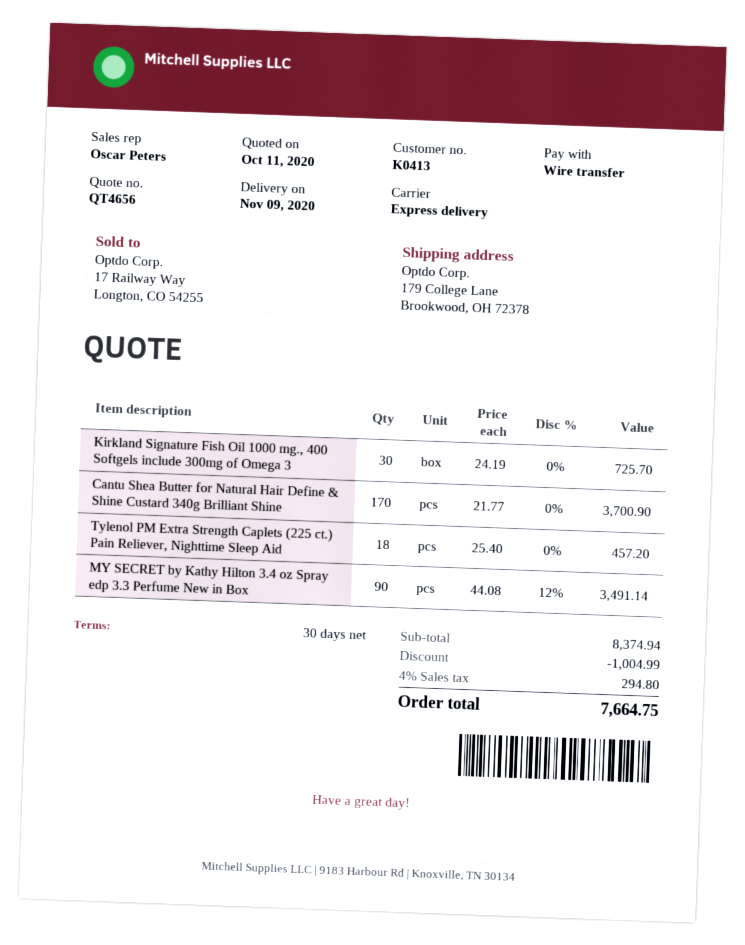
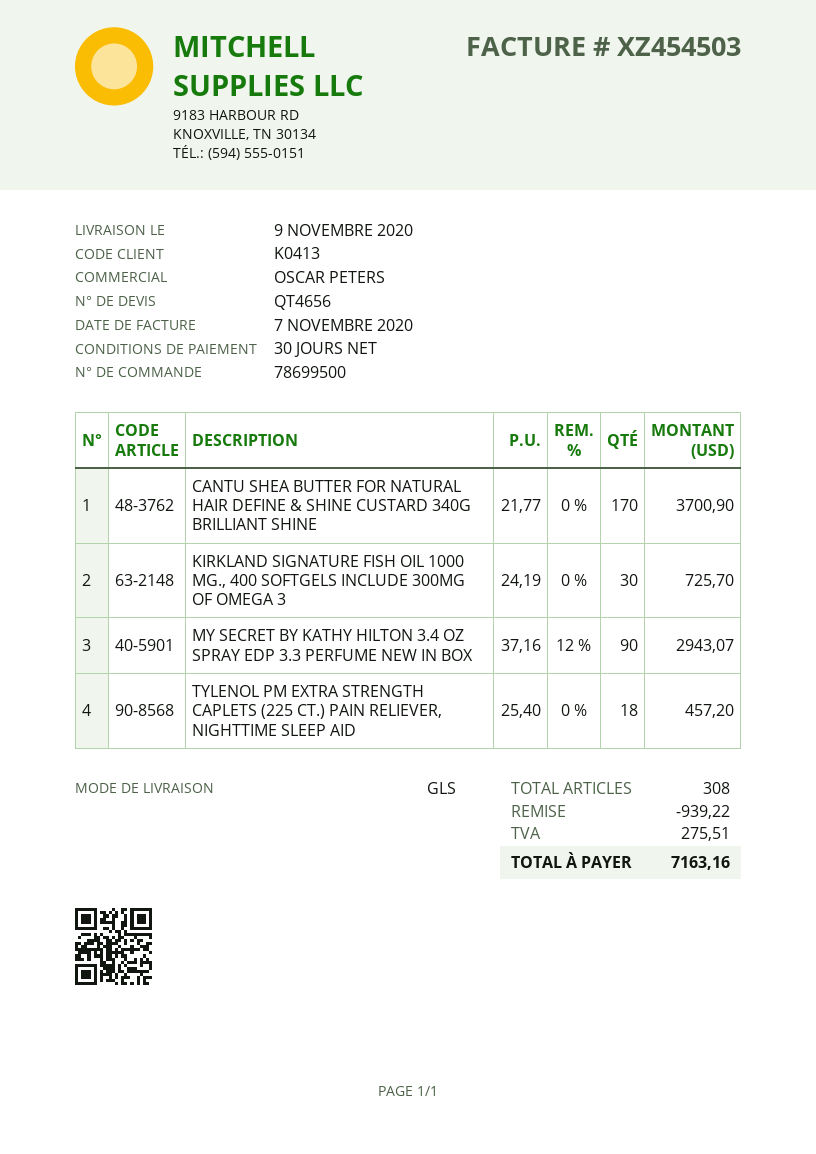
shipping method: express -> GLS
MY SECRET by Kathy Hilton 3.4 oz Spray edp 3.3 Perfume New in Box: 90 x 44.08 - 12% = 3491.14 -> 90 x 37.16 - 12% = 2943.07
discount: 1004.99 -> 939.22
tax: 294.80 -> 275.51
total: 7664.75 -> 7163.16

